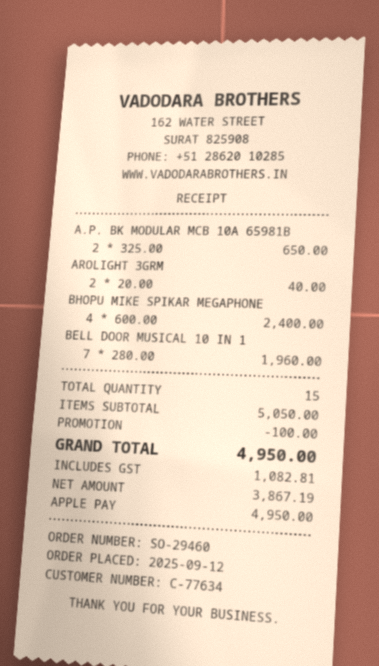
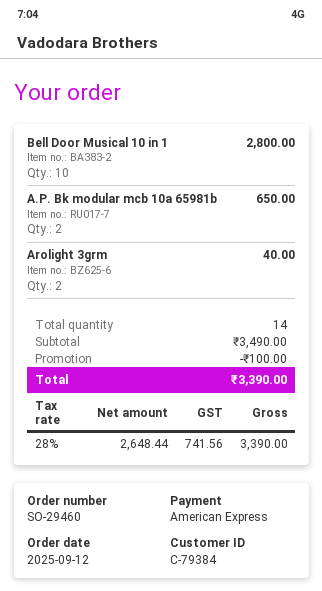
customer number: C-77634 -> C-79384
payment method: Apple Pay -> American Express
BHOPU MIKE SPIKAR MEGAPHONE: 4 for 2400.00 -> none
BELL DOOR MUSICAL 10 IN 1: 7 for 1960.00 -> 10 for 2800.00
total quantity: 15 -> 14
subtotal: 5050.00 -> 3490.00
net: 3867.19 -> 2648.44
tax: 1082.81 -> 741.56
total: 4950.00 -> 3390.00

